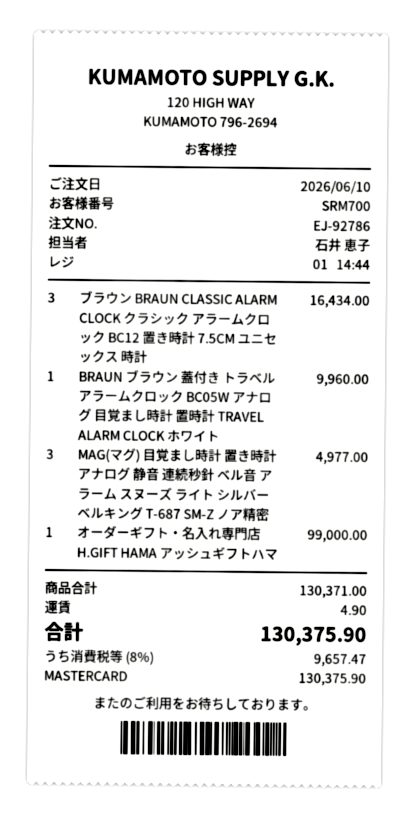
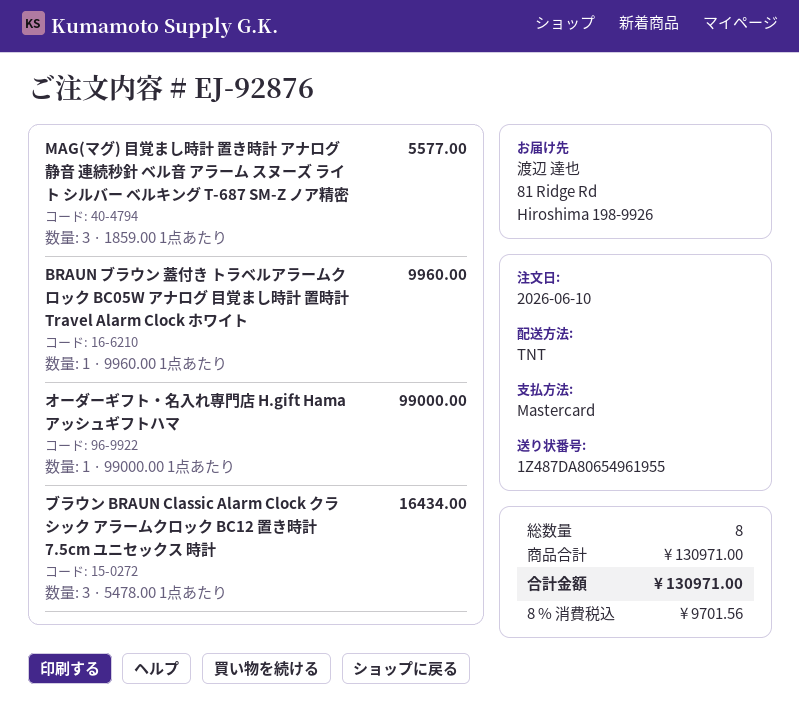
order number: EJ-92786 -> EJ-92876
MAG(マグ) 目覚まし時計 置き時計 アナログ 静音 連続秒針 ベル音 アラーム スヌーズ ライト シルバー ベルキング T-687 SM-Z ノア精密: 3 for 4977.00 -> 3 for 5577.00
subtotal: 130371.00 -> 130971.00
shipping: 4.90 -> none
tax: 8% = 9657.47 -> 8% = 9701.56
total: 130375.90 -> 130971.00

